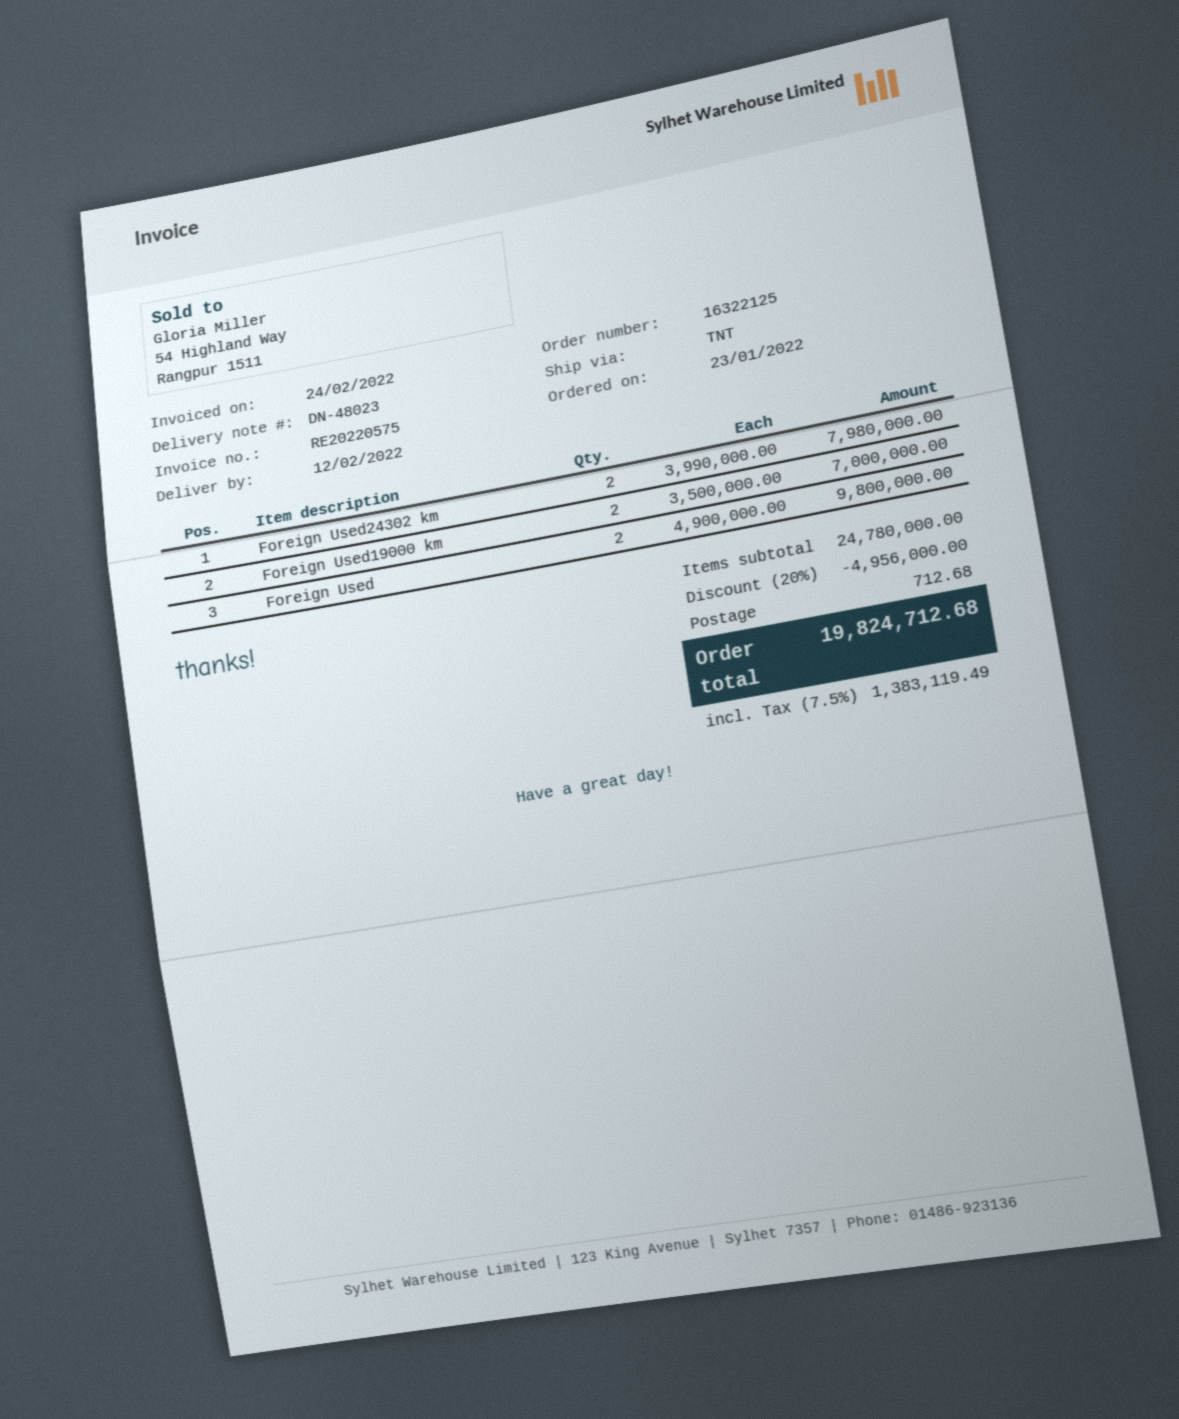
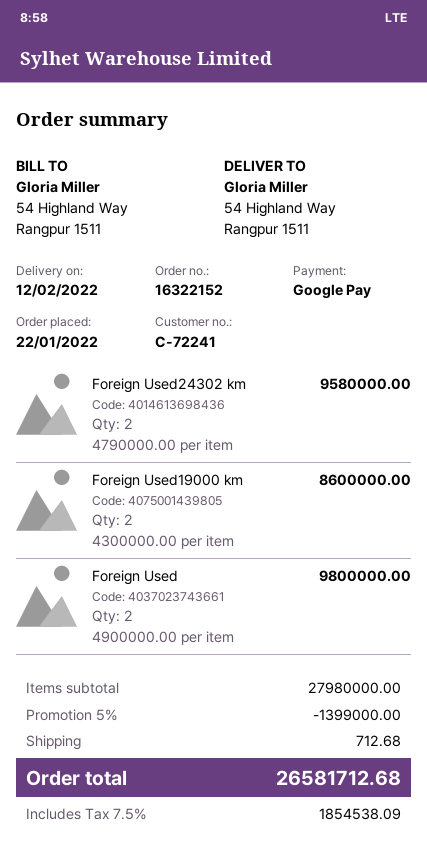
order number: 16322125 -> 16322152
order date: 2022-01-23 -> 2022-01-22
Foreign Used24302 km: 2 x 3990000.00 = 7980000.00 -> 2 x 4790000.00 = 9580000.00
Foreign Used19000 km: 2 x 3500000.00 = 7000000.00 -> 2 x 4300000.00 = 8600000.00
subtotal: 24780000.00 -> 27980000.00
discount: 20% = 4956000.00 -> 5% = 1399000.00
tax: 7.5% = 1383119.49 -> 7.5% = 1854538.09
total: 19824712.68 -> 26581712.68

